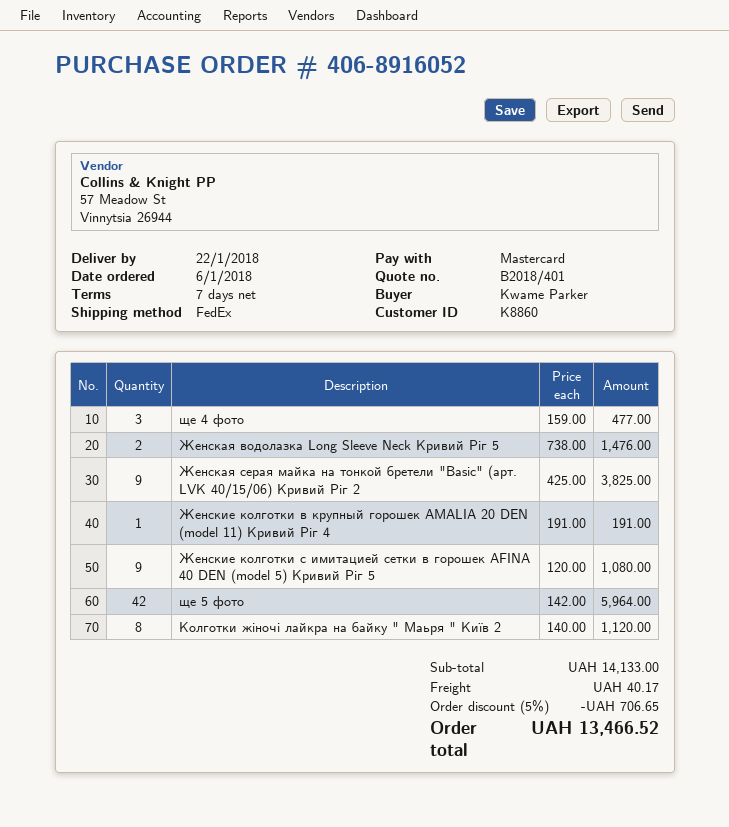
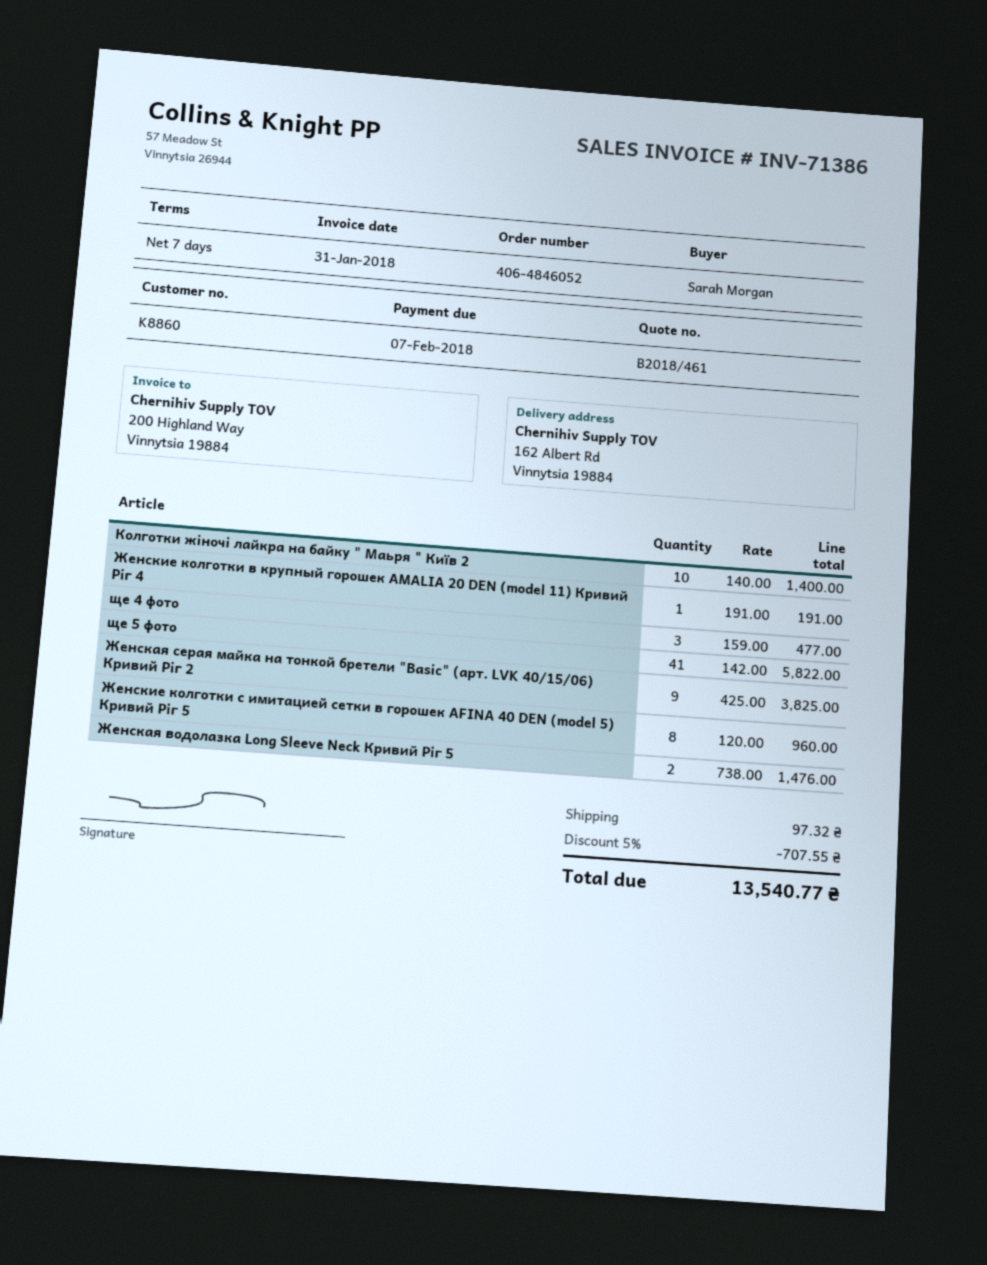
quote number: B2018/401 -> B2018/461
order number: 406-8916052 -> 406-4846052
ordered by: Kwame Parker -> Sarah Morgan
Женские колготки с имитацией сетки в горошек AFINA 40 DEN (model 5) Кривий Ріг 5: 9 x 120.00 = 1080.00 -> 8 x 120.00 = 960.00
ще 5 фото: 42 x 142.00 = 5964.00 -> 41 x 142.00 = 5822.00
Колготки жіночі лайкра на байку " Маьря " Київ 2: 8 x 140.00 = 1120.00 -> 10 x 140.00 = 1400.00
discount: 5% = 706.65 -> 5% = 707.55
shipping: 40.17 -> 97.32
total: 13466.52 -> 13540.77

